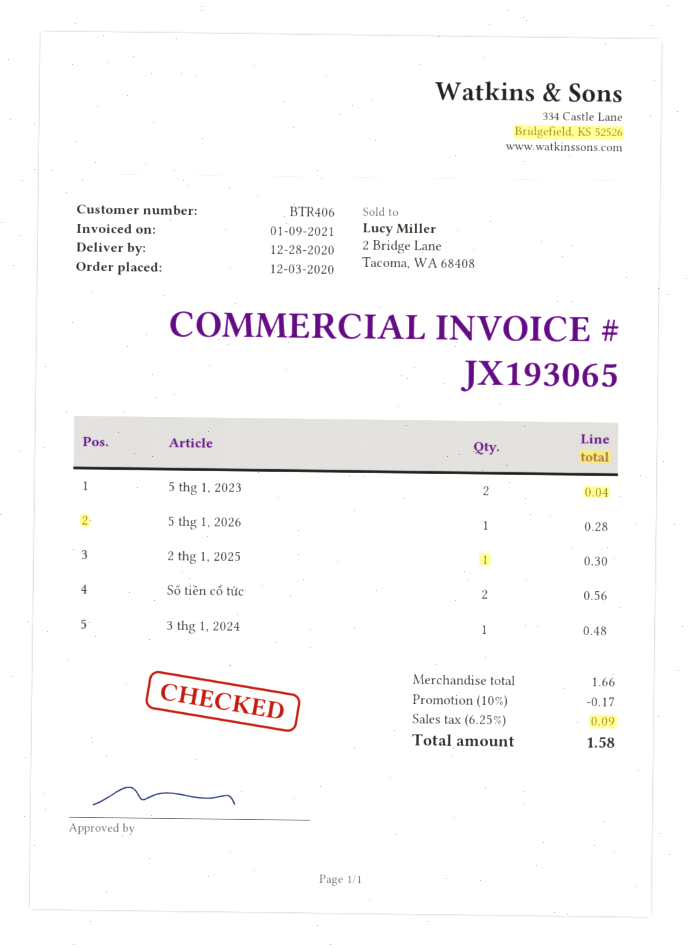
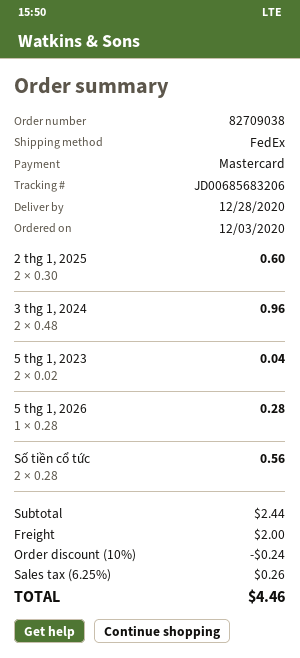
2 thg 1, 2025: 1 for 0.30 -> 2 for 0.60
3 thg 1, 2024: 1 for 0.48 -> 2 for 0.96
subtotal: 1.66 -> 2.44
discount: 10% = 0.17 -> 10% = 0.24
shipping: none -> 2.00
tax: 6.25% = 0.09 -> 6.25% = 0.26
total: 1.58 -> 4.46

